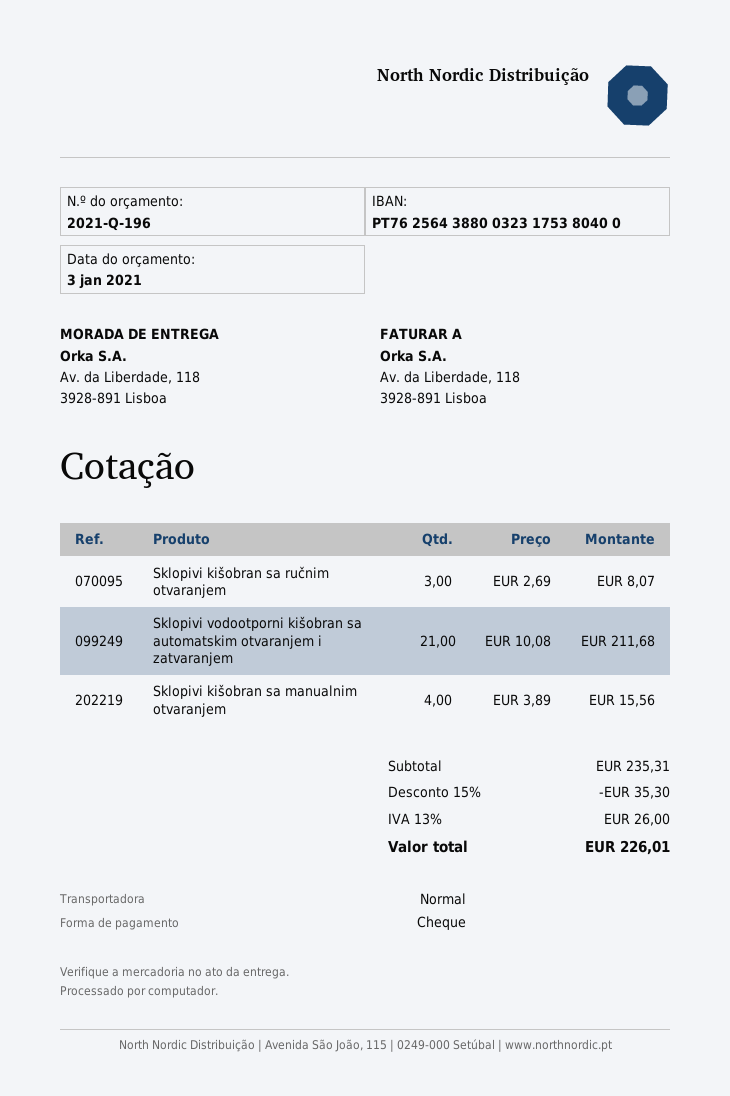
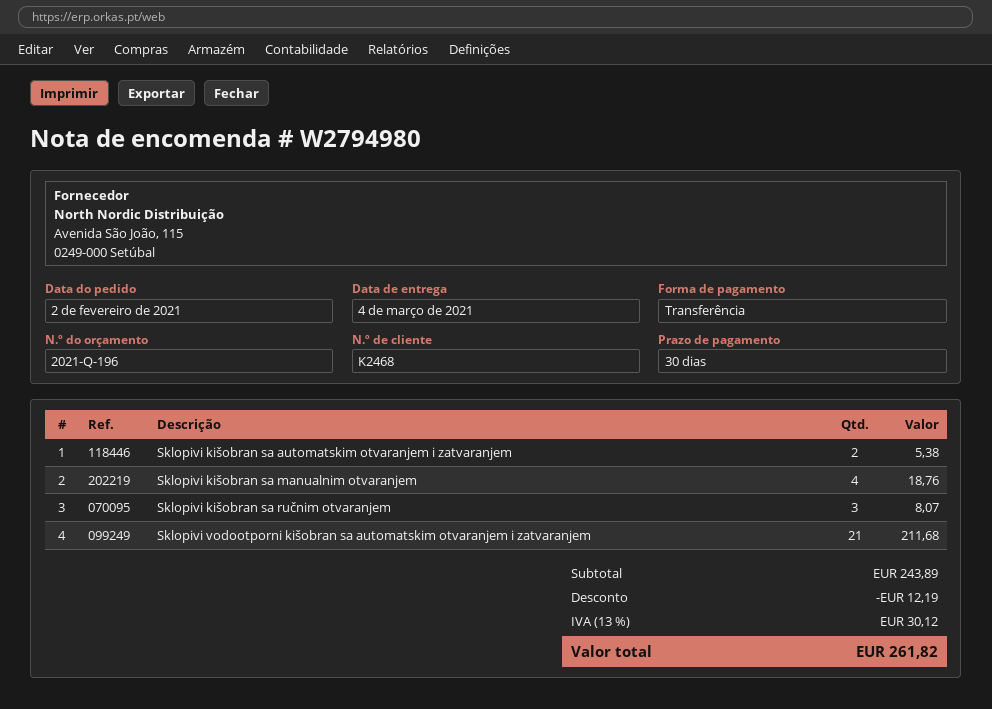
payment method: cheque -> bank transfer
Sklopivi kišobran sa manualnim otvaranjem: 4 for 15.56 -> 4 for 18.76
Sklopivi kišobran sa automatskim otvaranjem i zatvaranjem: none -> 2 for 5.38
subtotal: 235.31 -> 243.89
discount: 35.30 -> 12.19
tax: 13% = 26.00 -> 13% = 30.12
total: 226.01 -> 261.82

